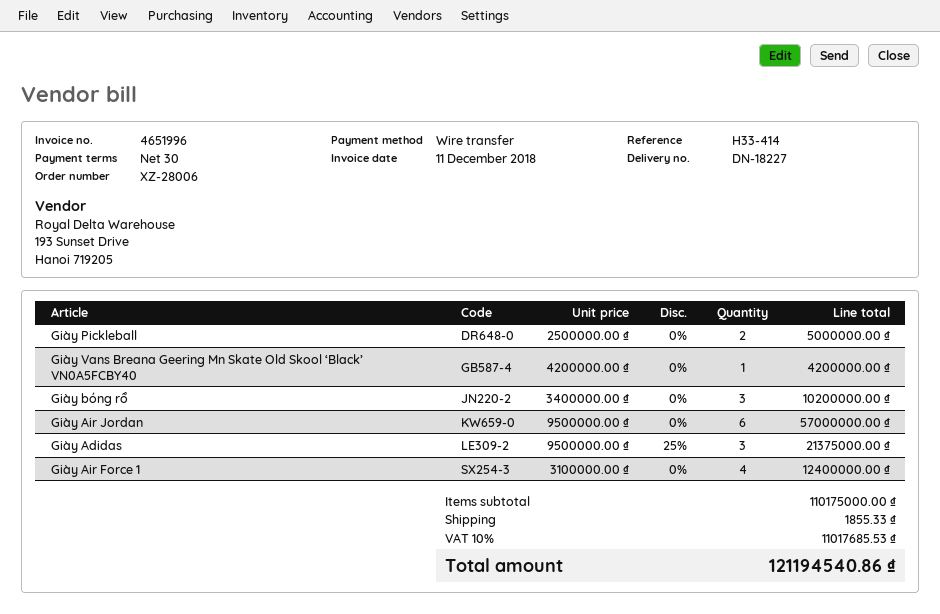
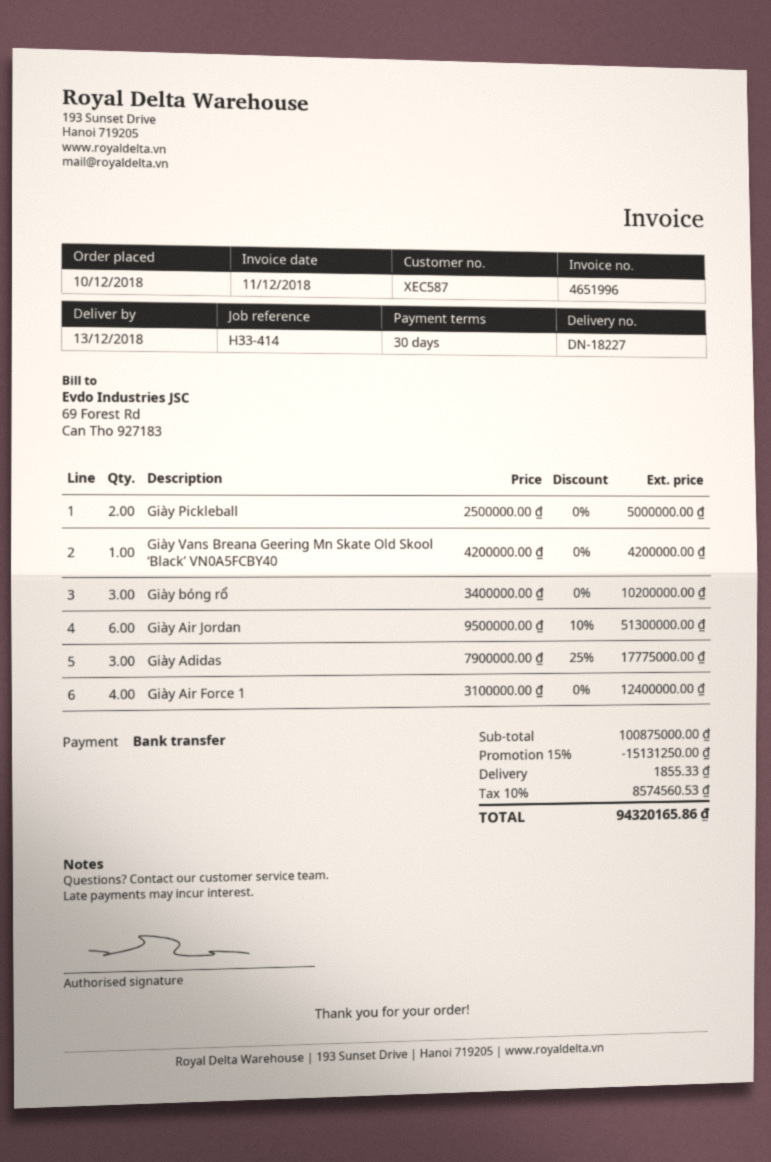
Giày Air Jordan: 6 x 9500000.00 = 57000000.00 -> 6 x 9500000.00 - 10% = 51300000.00
Giày Adidas: 3 x 9500000.00 - 25% = 21375000.00 -> 3 x 7900000.00 - 25% = 17775000.00
subtotal: 110175000.00 -> 100875000.00
discount: none -> 15% = 15131250.00
tax: 10% = 11017685.53 -> 10% = 8574560.53
total: 121194540.86 -> 94320165.86

